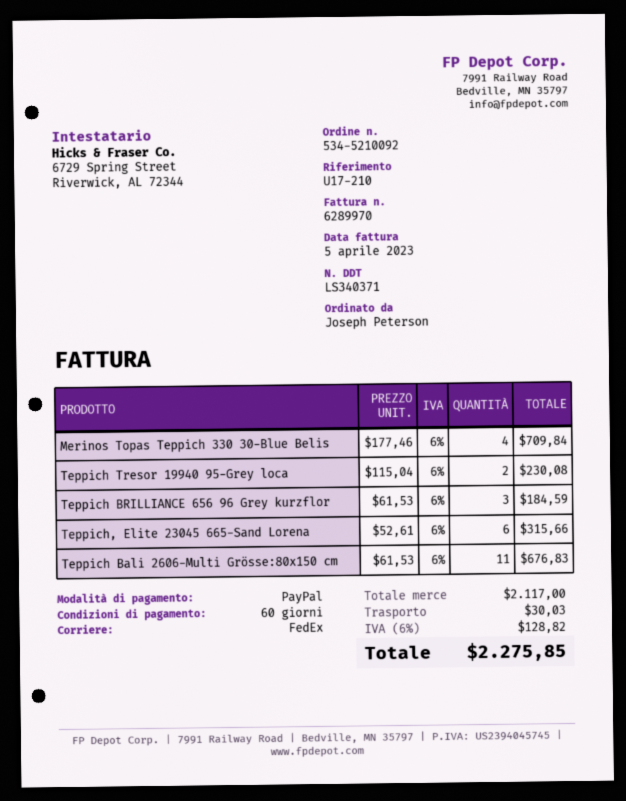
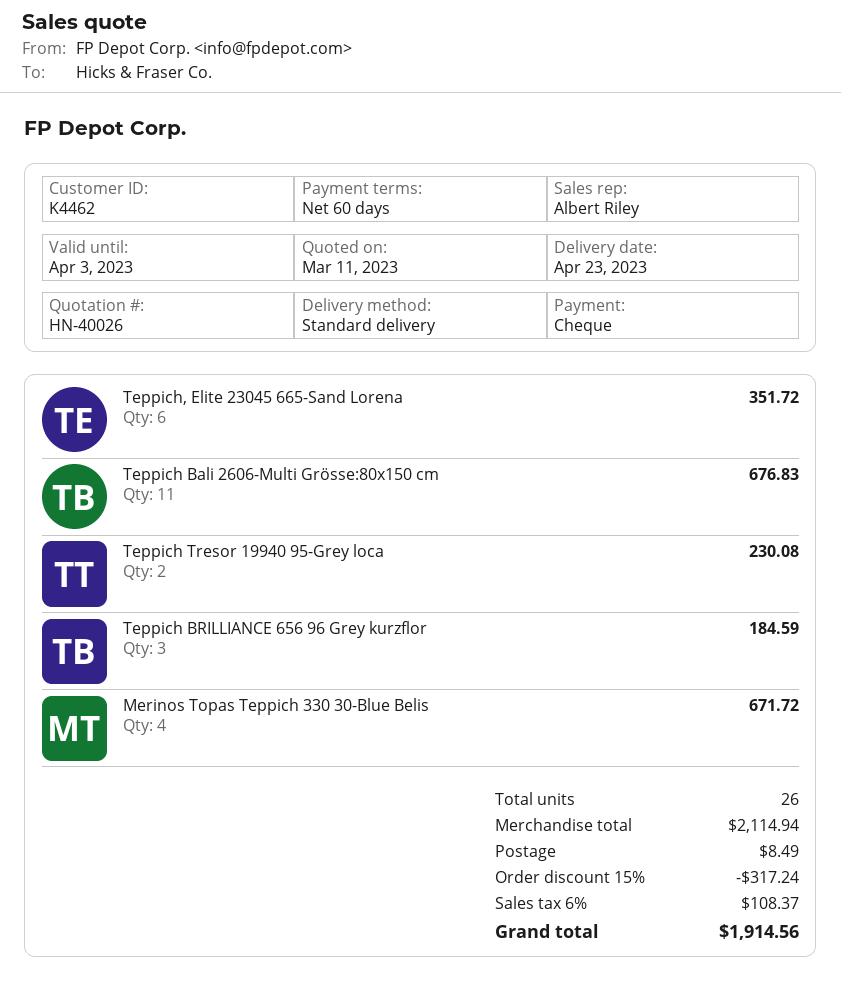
payment method: PayPal -> cheque
shipping method: FedEx -> standard
Merinos Topas Teppich 330 30-Blue Belis: 4 for 709.84 -> 4 for 671.72
Teppich, Elite 23045 665-Sand Lorena: 6 for 315.66 -> 6 for 351.72
subtotal: 2117.00 -> 2114.94
discount: none -> 15% = 317.24
shipping: 30.03 -> 8.49
tax: 6% = 128.82 -> 6% = 108.37
total: 2275.85 -> 1914.56

